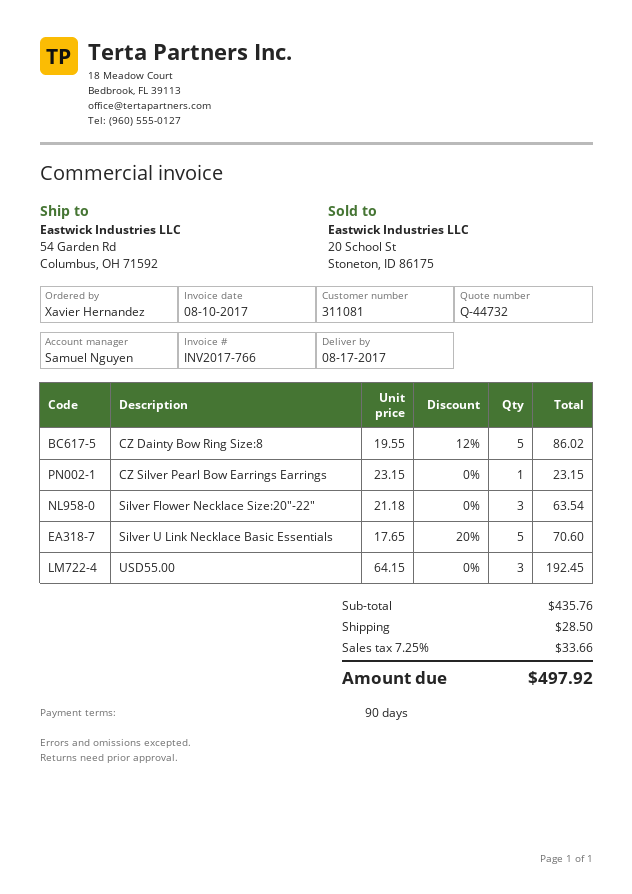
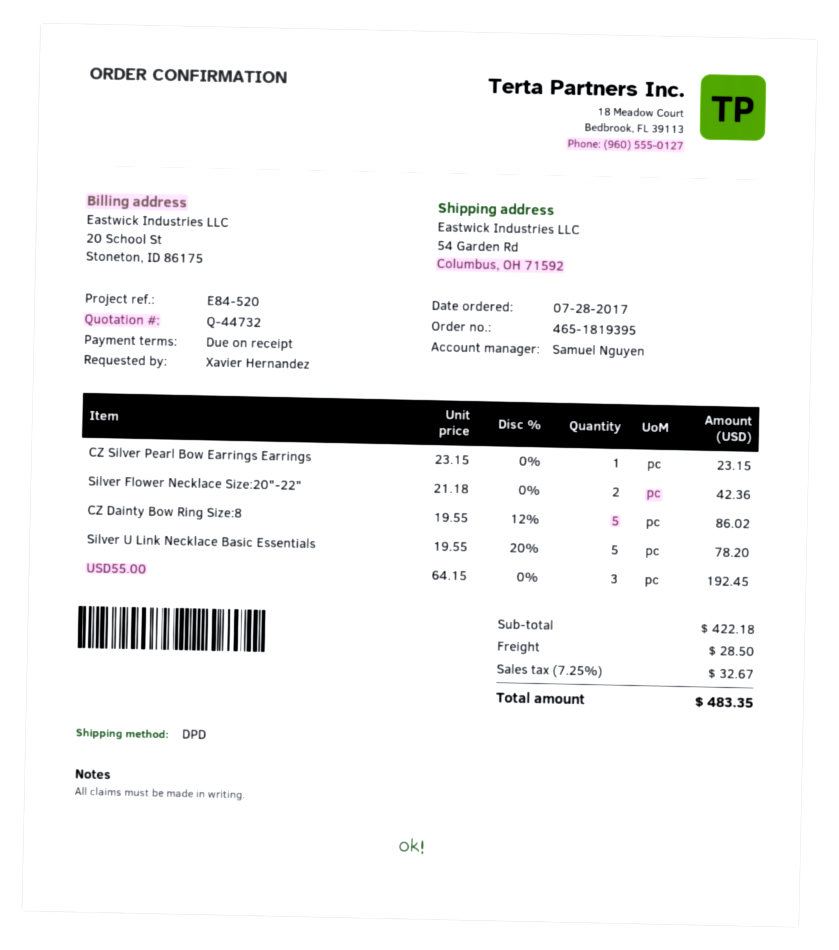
payment terms: 90 days -> on receipt
Silver Flower Necklace Size:20"-22": 3 x 21.18 = 63.54 -> 2 x 21.18 = 42.36
Silver U Link Necklace Basic Essentials: 5 x 17.65 - 20% = 70.60 -> 5 x 19.55 - 20% = 78.20
subtotal: 435.76 -> 422.18
tax: 7.25% = 33.66 -> 7.25% = 32.67
total: 497.92 -> 483.35

